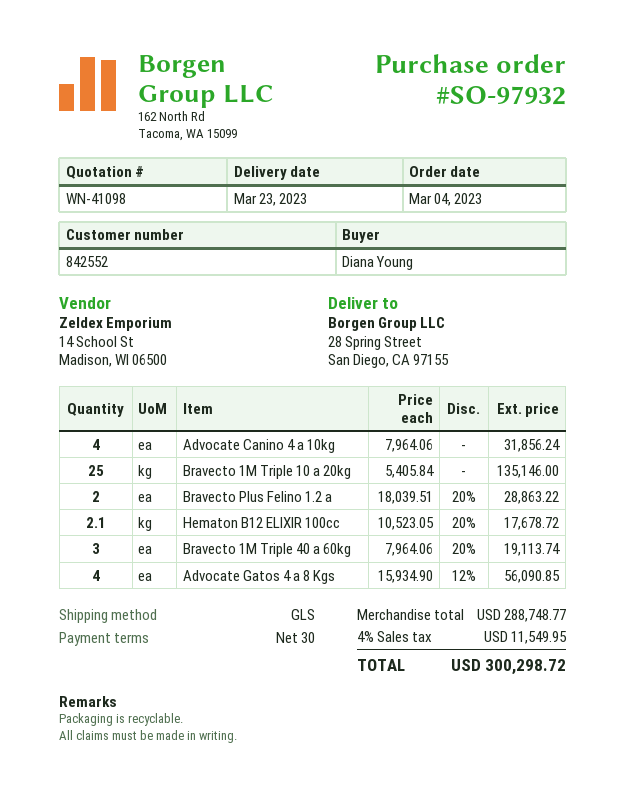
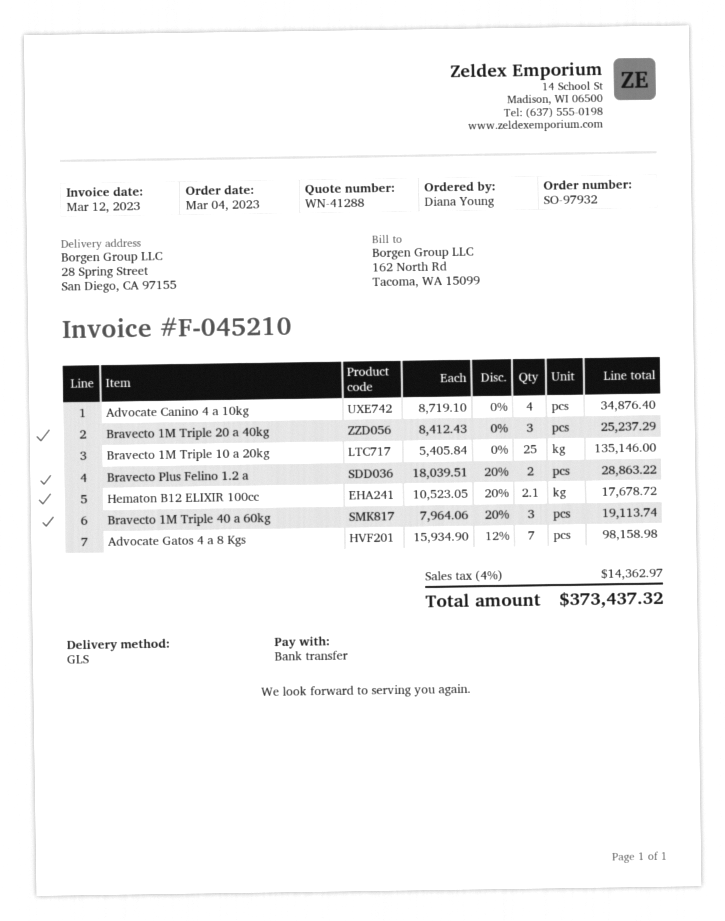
quote number: WN-41098 -> WN-41288
Advocate Canino 4 a 10kg: 4 x 7964.06 = 31856.24 -> 4 x 8719.10 = 34876.40
Advocate Gatos 4 a 8 Kgs: 4 x 15934.90 - 12% = 56090.85 -> 7 x 15934.90 - 12% = 98158.98
Bravecto 1M Triple 20 a 40kg: none -> 3 x 8412.43 = 25237.29
tax: 4% = 11549.95 -> 4% = 14362.97
total: 300298.72 -> 373437.32

